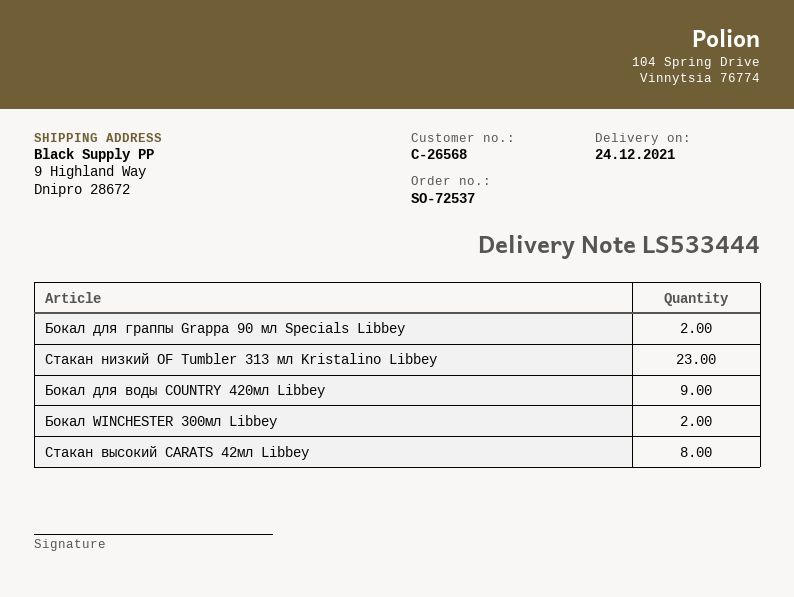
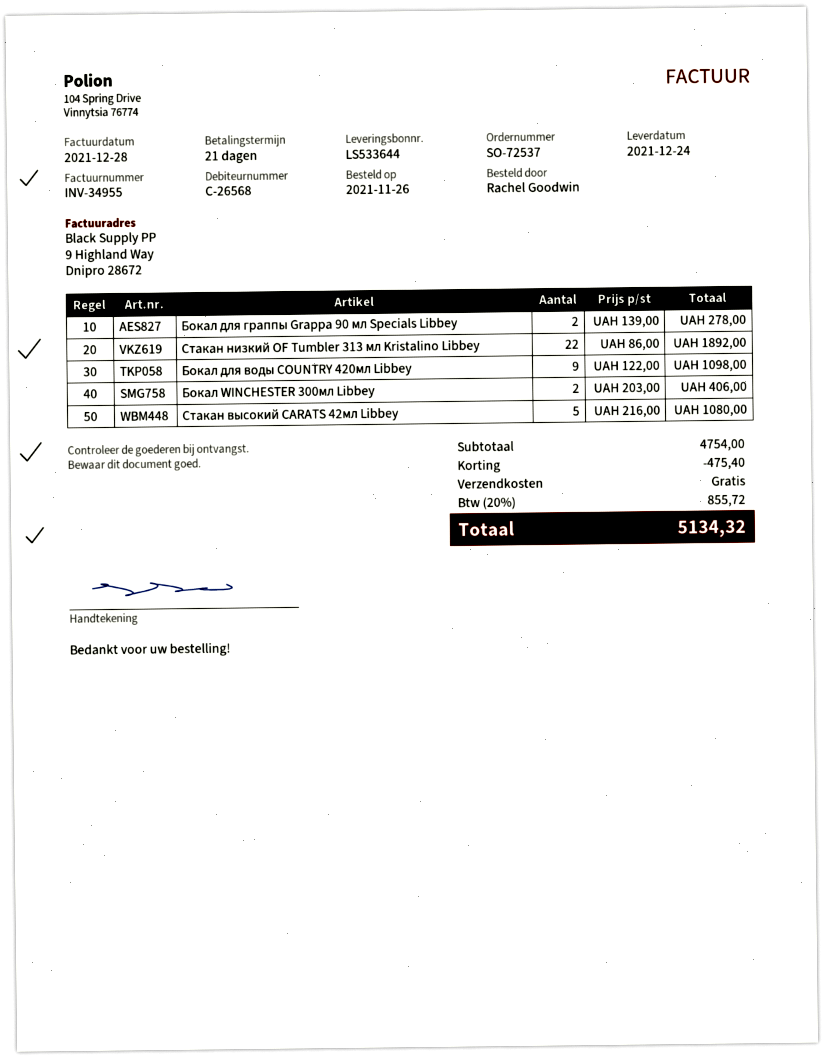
delivery note number: LS533444 -> LS533644
Стакан низкий OF Tumbler 313 мл Kristalino Libbey: 23 -> 22
Стакан высокий CARATS 42мл Libbey: 8 -> 5

